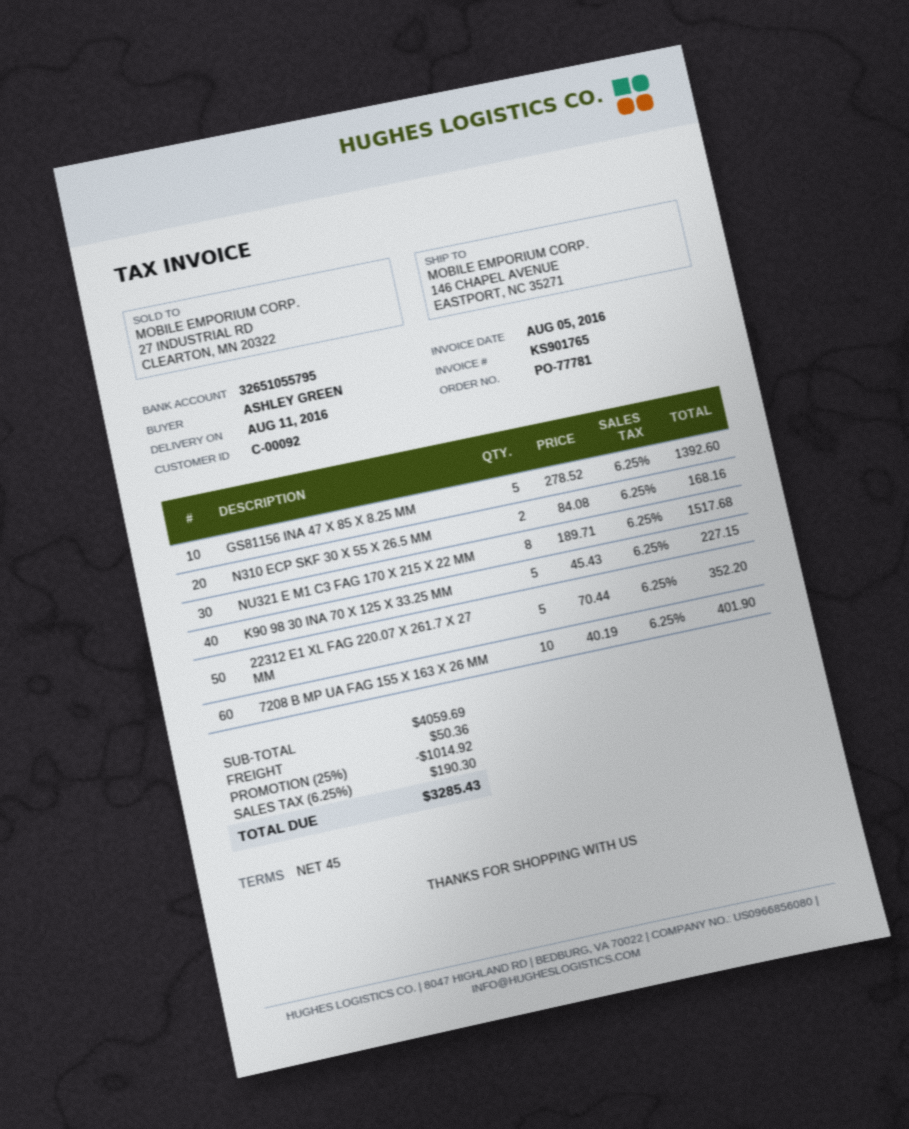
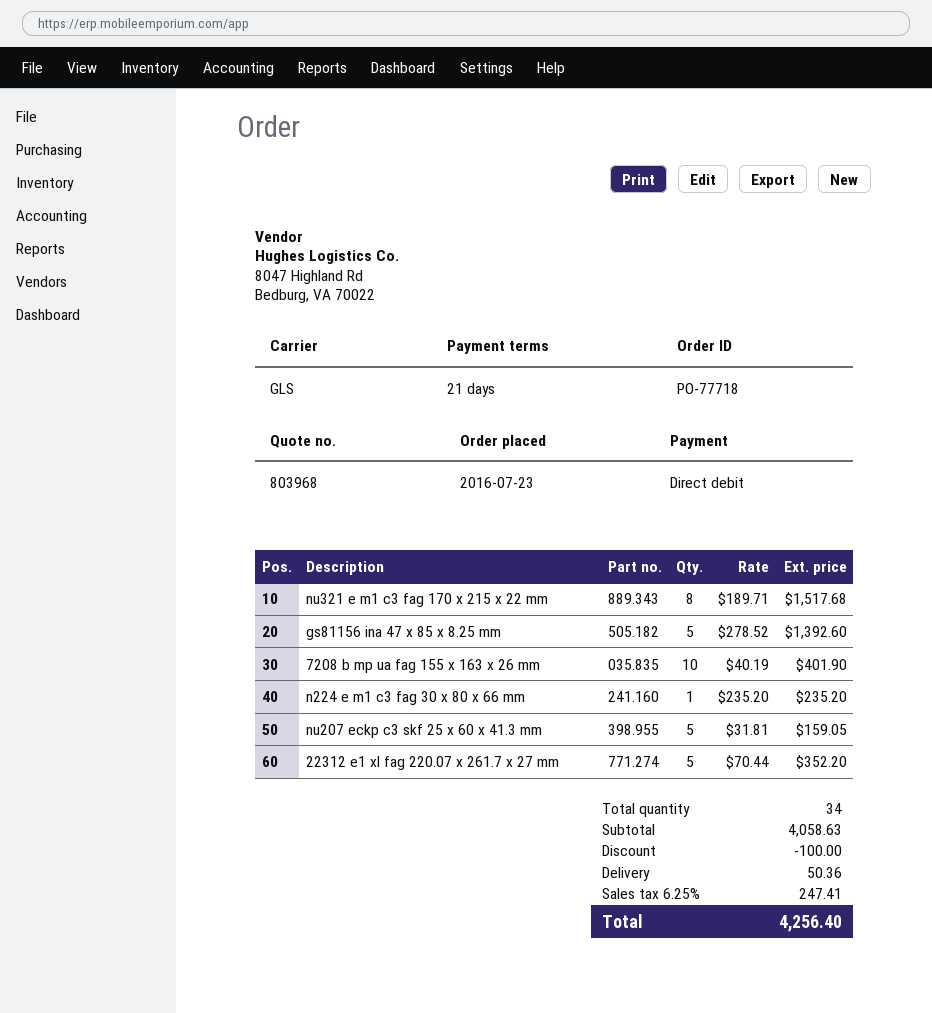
order number: PO-77781 -> PO-77718
payment terms: 45 days -> 21 days
N310 ECP SKF 30 X 55 X 26.5 MM: 2 x 84.08 = 168.16 -> none
K90 98 30 INA 70 X 125 X 33.25 MM: 5 x 45.43 = 227.15 -> none
n224 e m1 c3 fag 30 x 80 x 66 mm: none -> 1 x 235.20 = 235.20
nu207 eckp c3 skf 25 x 60 x 41.3 mm: none -> 5 x 31.81 = 159.05
subtotal: 4059.69 -> 4058.63
discount: 1014.92 -> 100.00
tax: 6.25% = 190.30 -> 6.25% = 247.41
total: 3285.43 -> 4256.40

